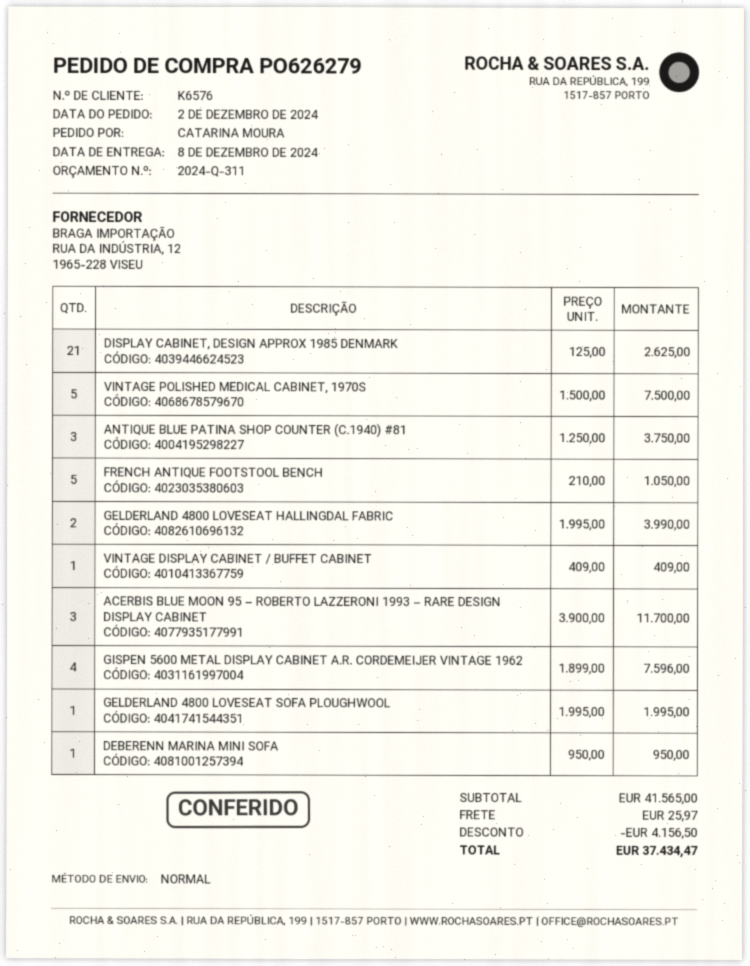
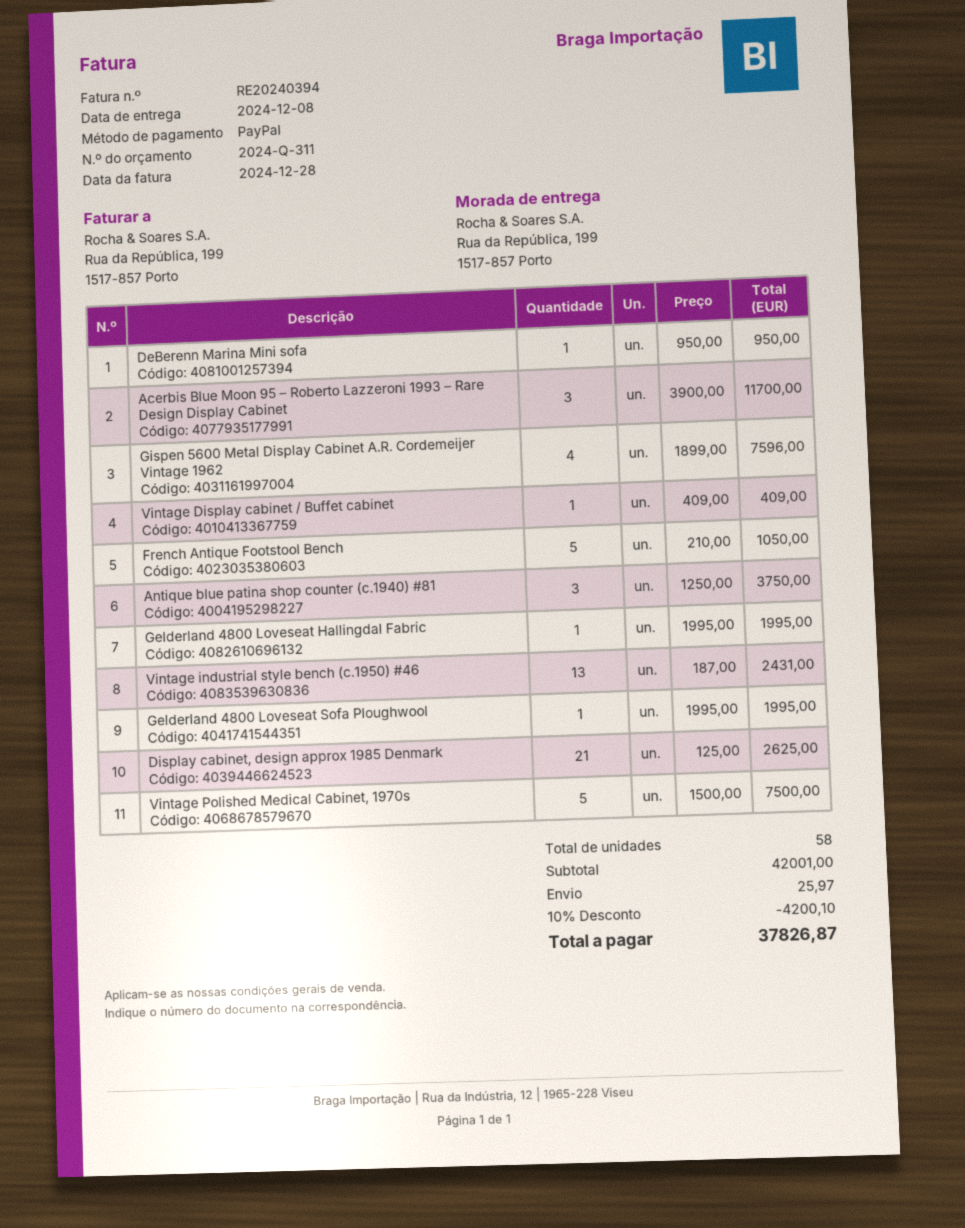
GELDERLAND 4800 LOVESEAT HALLINGDAL FABRIC: 2 x 1995.00 = 3990.00 -> 1 x 1995.00 = 1995.00
Vintage industrial style bench (c.1950) #46: none -> 13 x 187.00 = 2431.00
subtotal: 41565.00 -> 42001.00
discount: 4156.50 -> 4200.10
total: 37434.47 -> 37826.87

